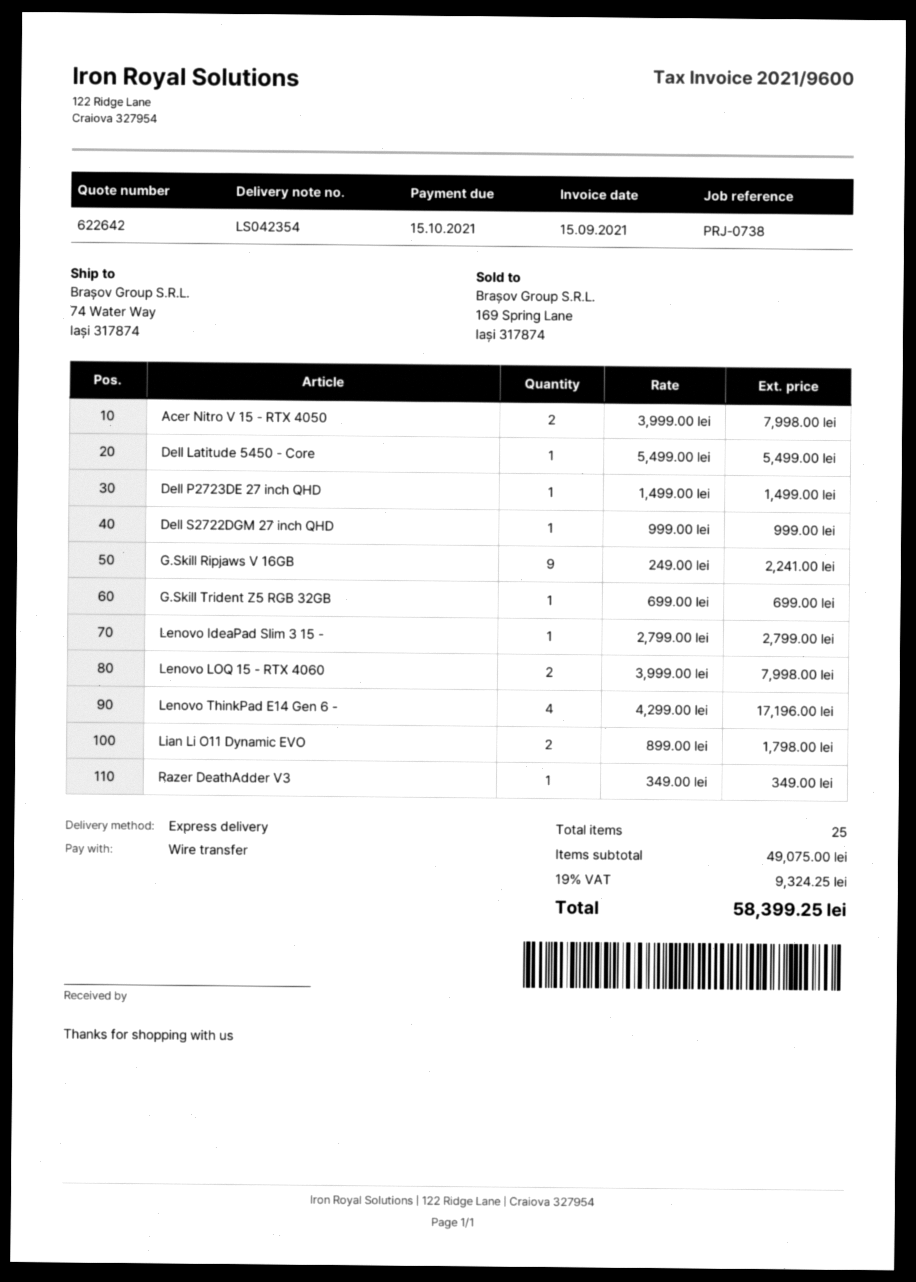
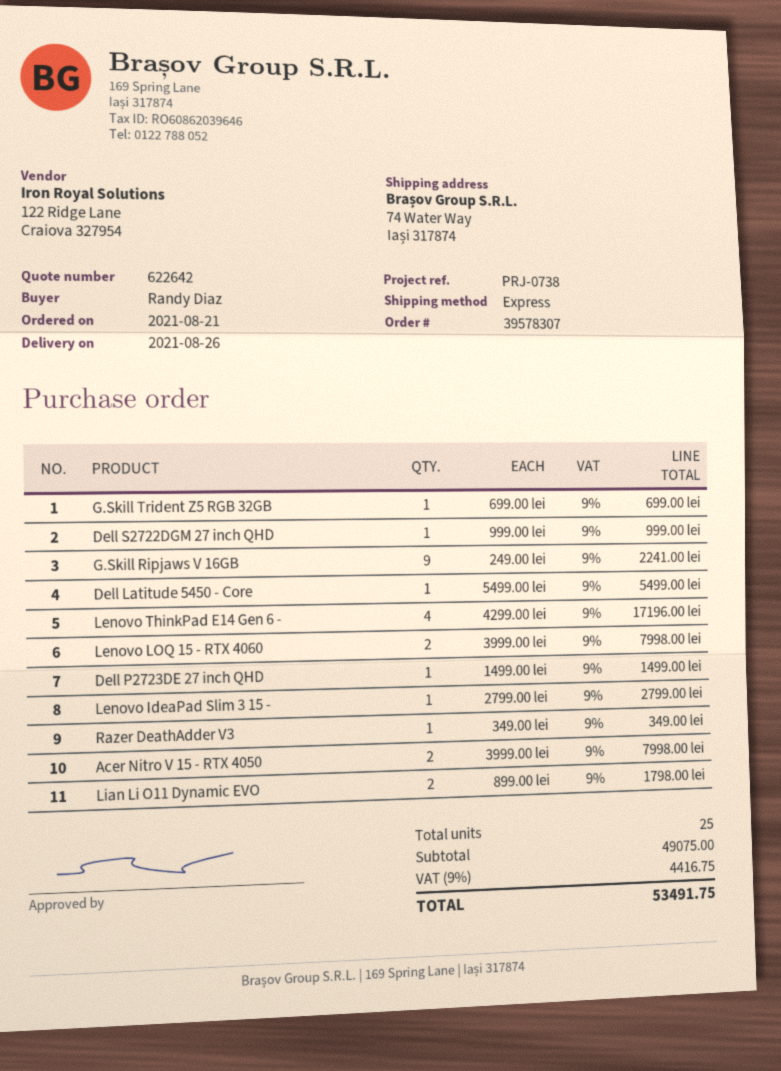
tax: 19% = 9324.25 -> 9% = 4416.75
total: 58399.25 -> 53491.75

